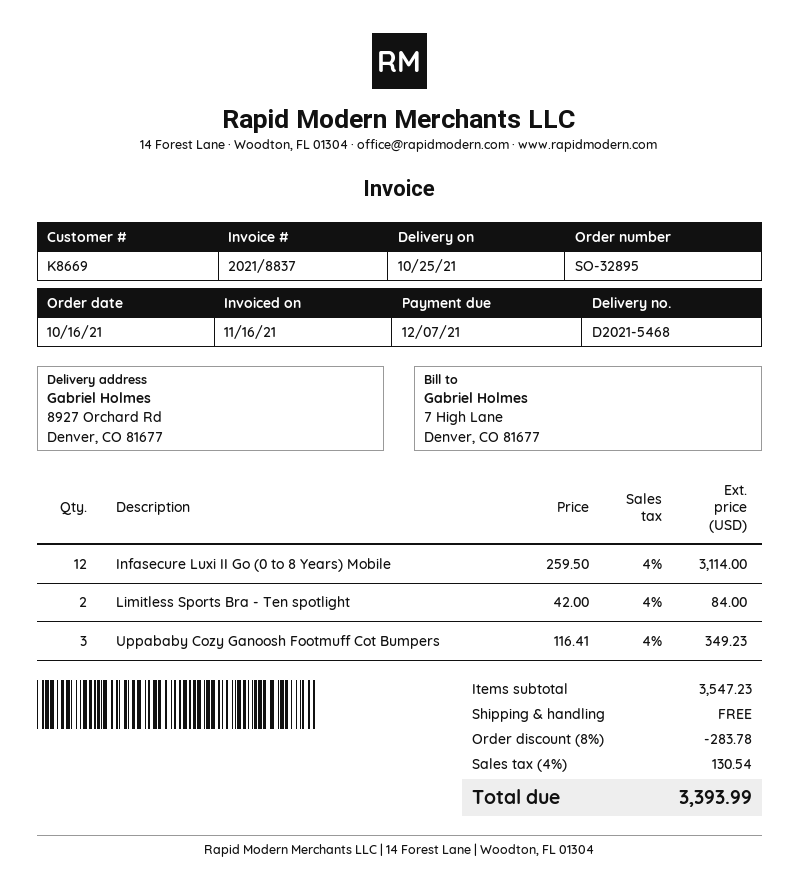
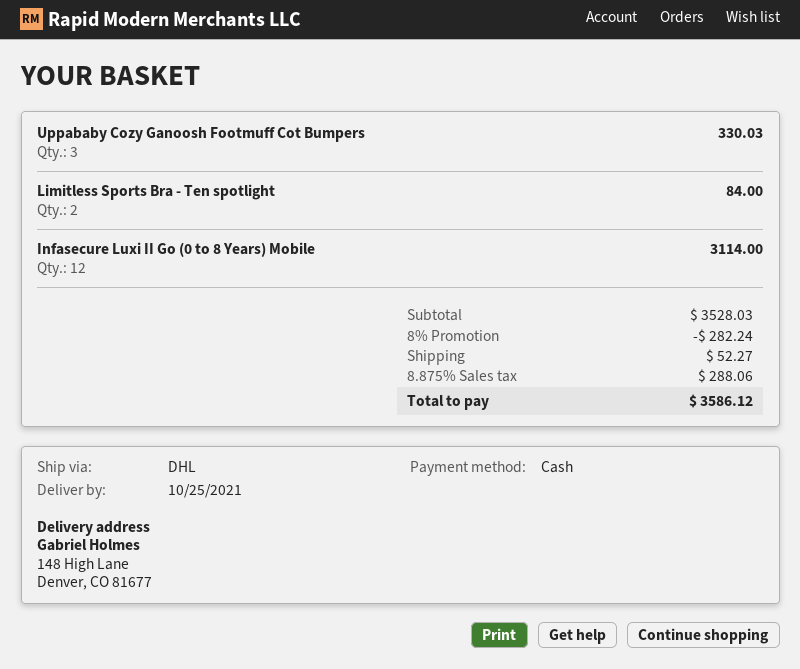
ship to: 8927 Orchard Rd, Denver, CO 81677 -> 148 High Lane, Denver, CO 81677
Uppababy Cozy Ganoosh Footmuff Cot Bumpers: 3 for 349.23 -> 3 for 330.03
subtotal: 3547.23 -> 3528.03
discount: 8% = 283.78 -> 8% = 282.24
shipping: 0.00 -> 52.27
tax: 4% = 130.54 -> 8.875% = 288.06
total: 3393.99 -> 3586.12

